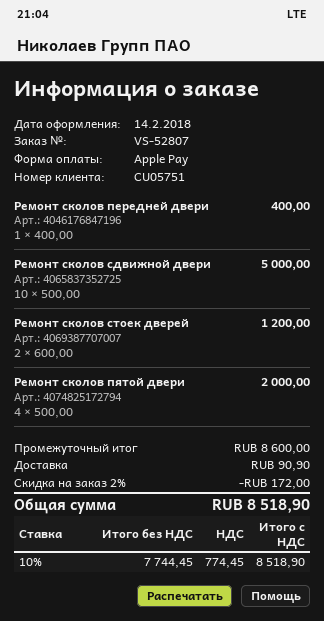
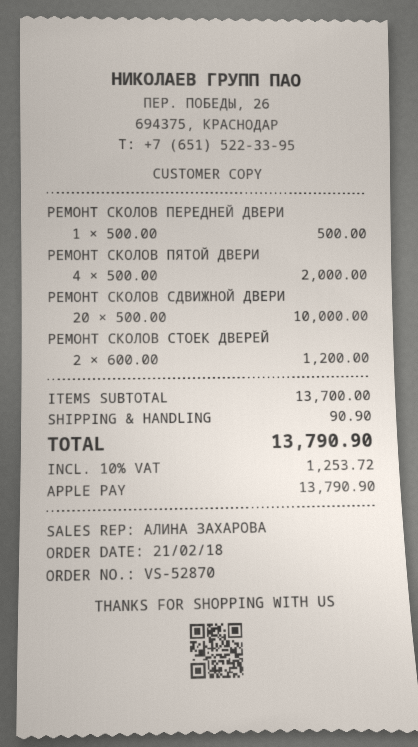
order number: VS-52807 -> VS-52870
order date: 2018-02-14 -> 2018-02-21
Ремонт сколов передней двери: 1 x 400.00 = 400.00 -> 1 x 500.00 = 500.00
Ремонт сколов сдвижной двери: 10 x 500.00 = 5000.00 -> 20 x 500.00 = 10000.00
subtotal: 8600.00 -> 13700.00
discount: 2% = 172.00 -> none
tax: 10% = 774.45 -> 10% = 1253.72
total: 8518.90 -> 13790.90

